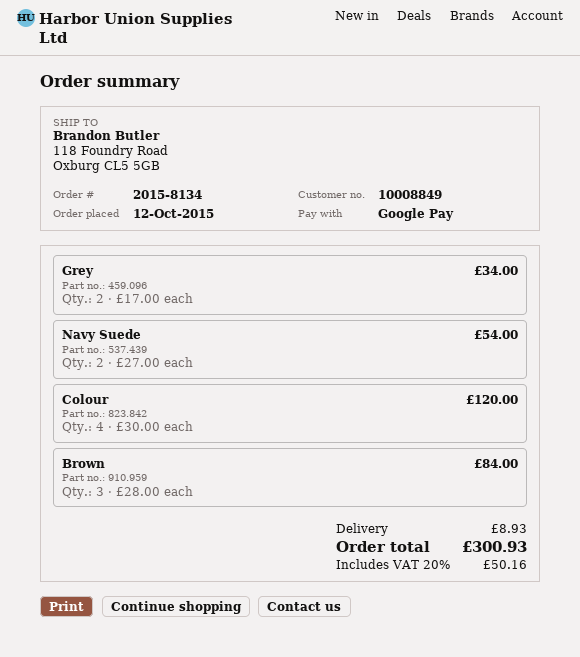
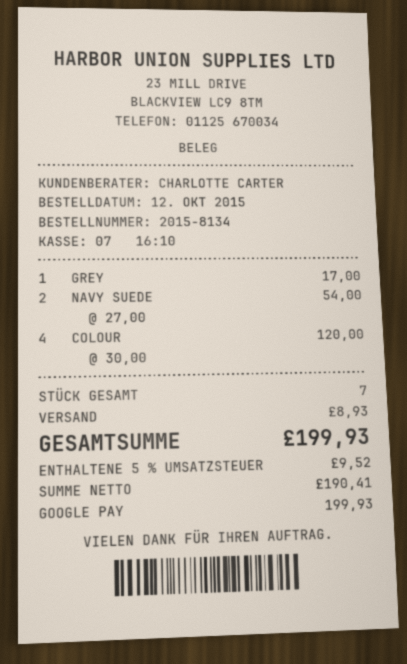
Grey: 2 x 17.00 = 34.00 -> 1 x 17.00 = 17.00
Brown: 3 x 28.00 = 84.00 -> none
tax: 20% = 50.16 -> 5% = 9.52
total: 300.93 -> 199.93

